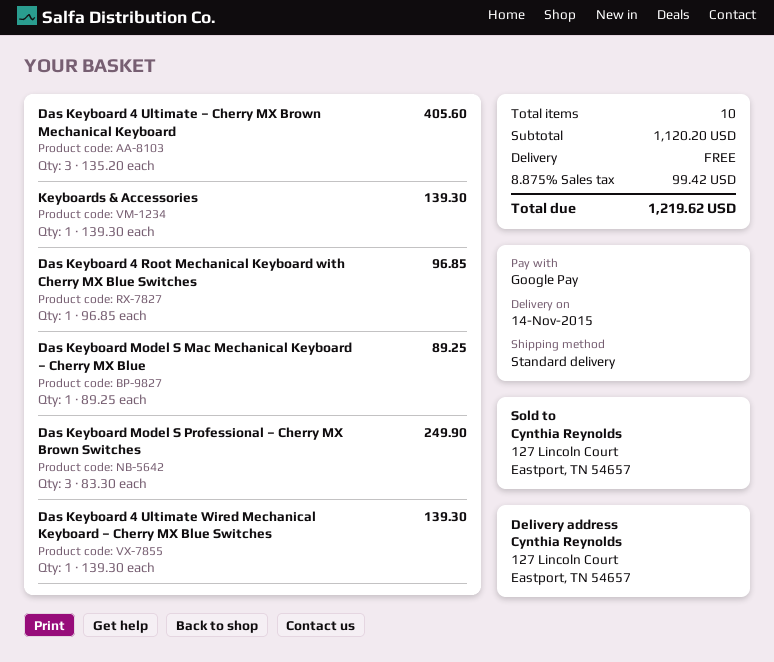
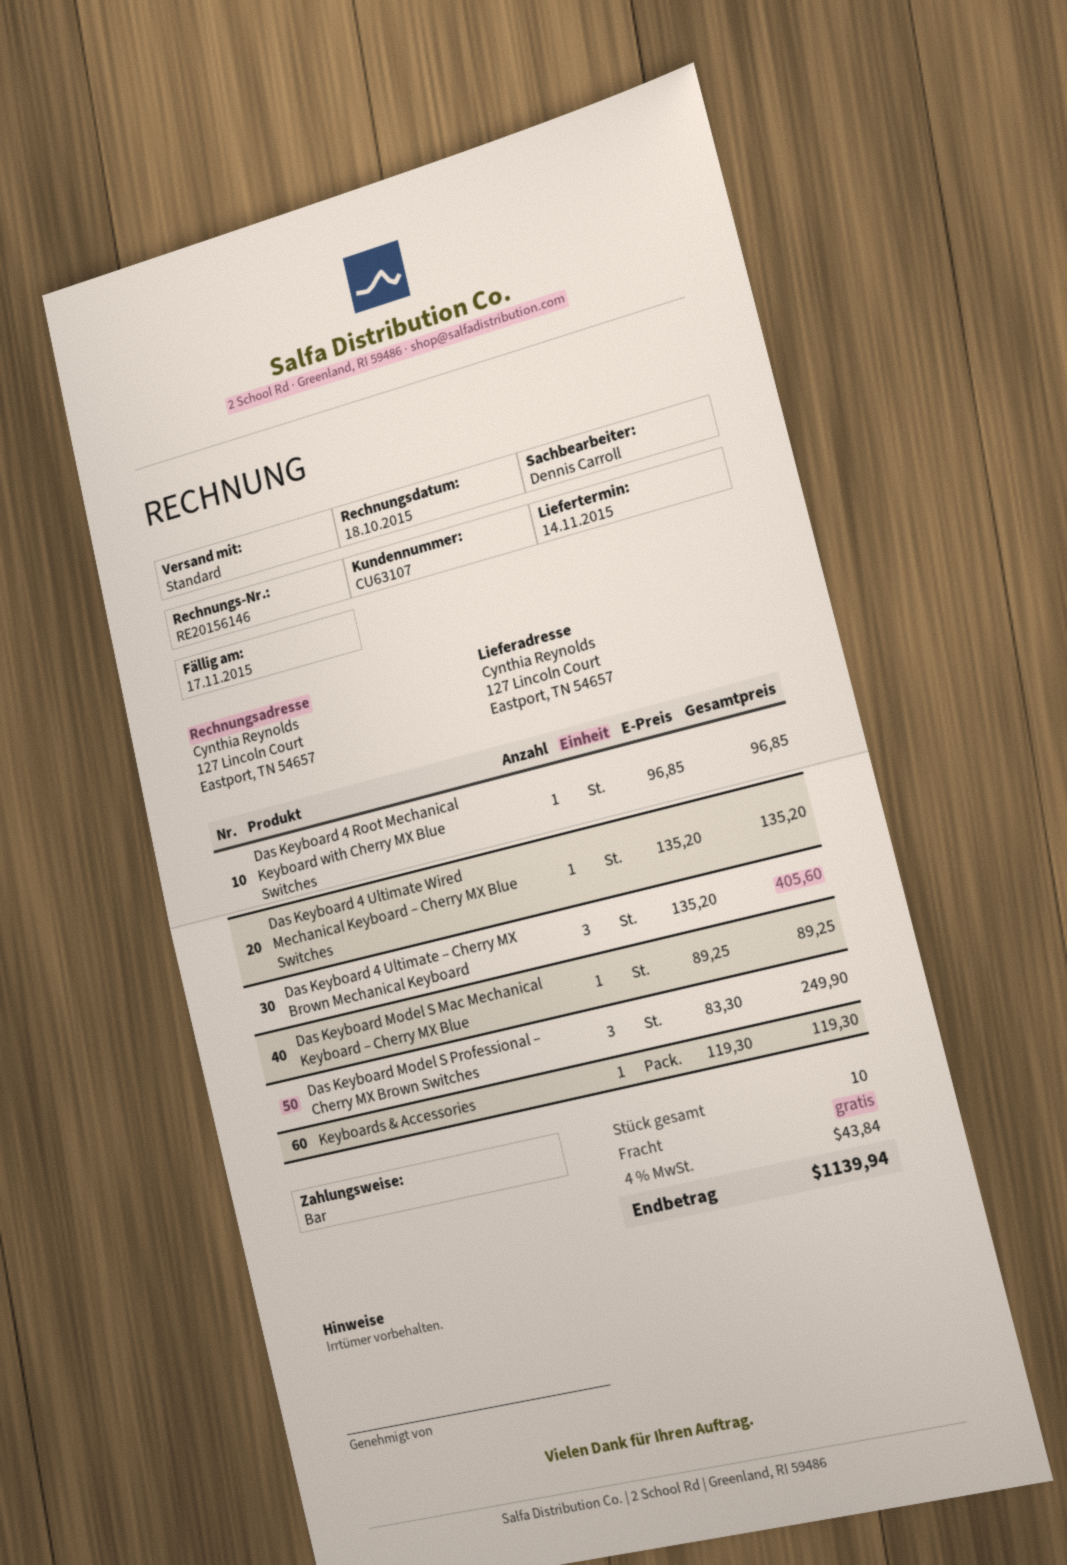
payment method: Google Pay -> cash
Keyboards & Accessories: 1 x 139.30 = 139.30 -> 1 x 119.30 = 119.30
Das Keyboard 4 Ultimate Wired Mechanical Keyboard – Cherry MX Blue Switches: 1 x 139.30 = 139.30 -> 1 x 135.20 = 135.20
tax: 8.875% = 99.42 -> 4% = 43.84
total: 1219.62 -> 1139.94

